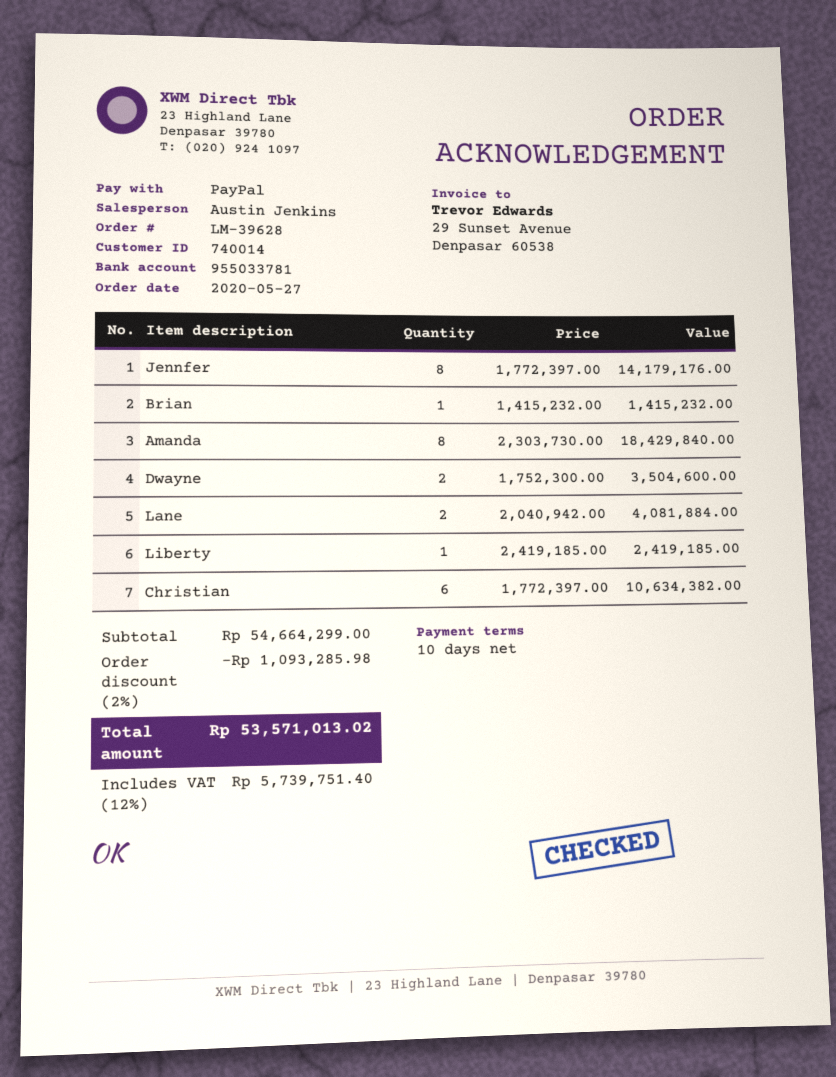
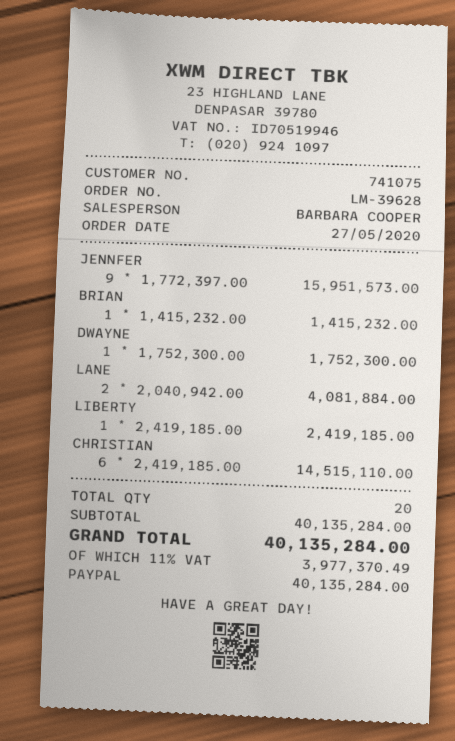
customer number: 740014 -> 741075
sales rep: Austin Jenkins -> BARBARA COOPER
Jennfer: 8 x 1772397.00 = 14179176.00 -> 9 x 1772397.00 = 15951573.00
Amanda: 8 x 2303730.00 = 18429840.00 -> none
Dwayne: 2 x 1752300.00 = 3504600.00 -> 1 x 1752300.00 = 1752300.00
Christian: 6 x 1772397.00 = 10634382.00 -> 6 x 2419185.00 = 14515110.00
subtotal: 54664299.00 -> 40135284.00
discount: 2% = 1093285.98 -> none
tax: 12% = 5739751.40 -> 11% = 3977370.49
total: 53571013.02 -> 40135284.00

